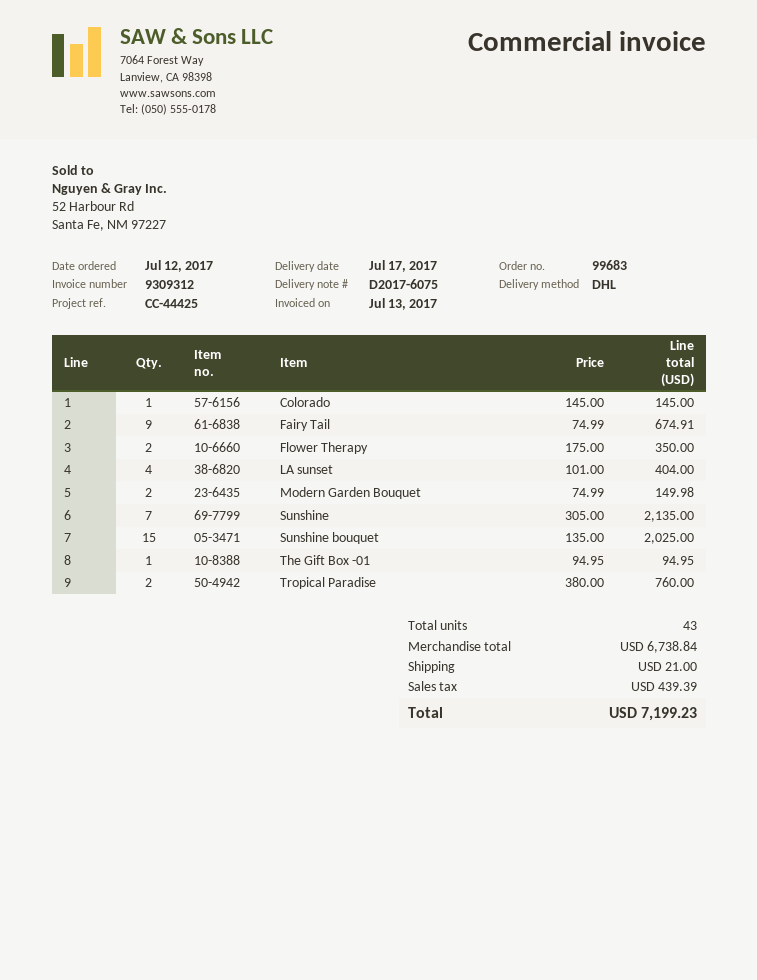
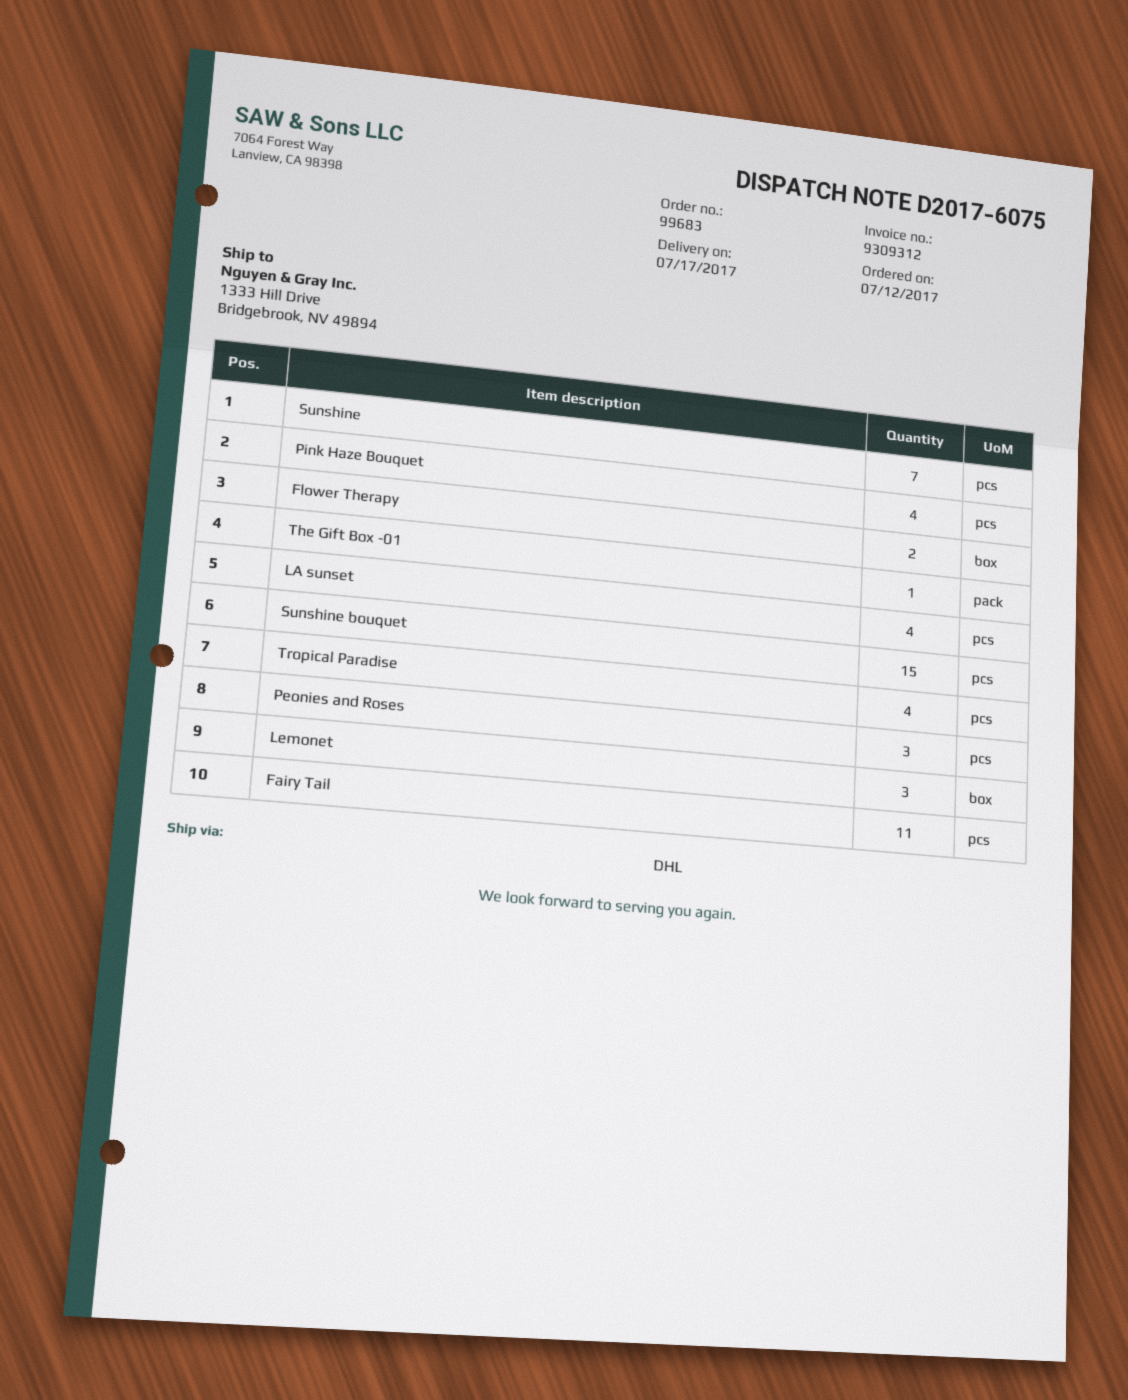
Colorado: 1 -> none
Fairy Tail: 9 -> 11
Modern Garden Bouquet: 2 -> none
Tropical Paradise: 2 -> 4
Pink Haze Bouquet: none -> 4
Peonies and Roses: none -> 3
Lemonet: none -> 3

